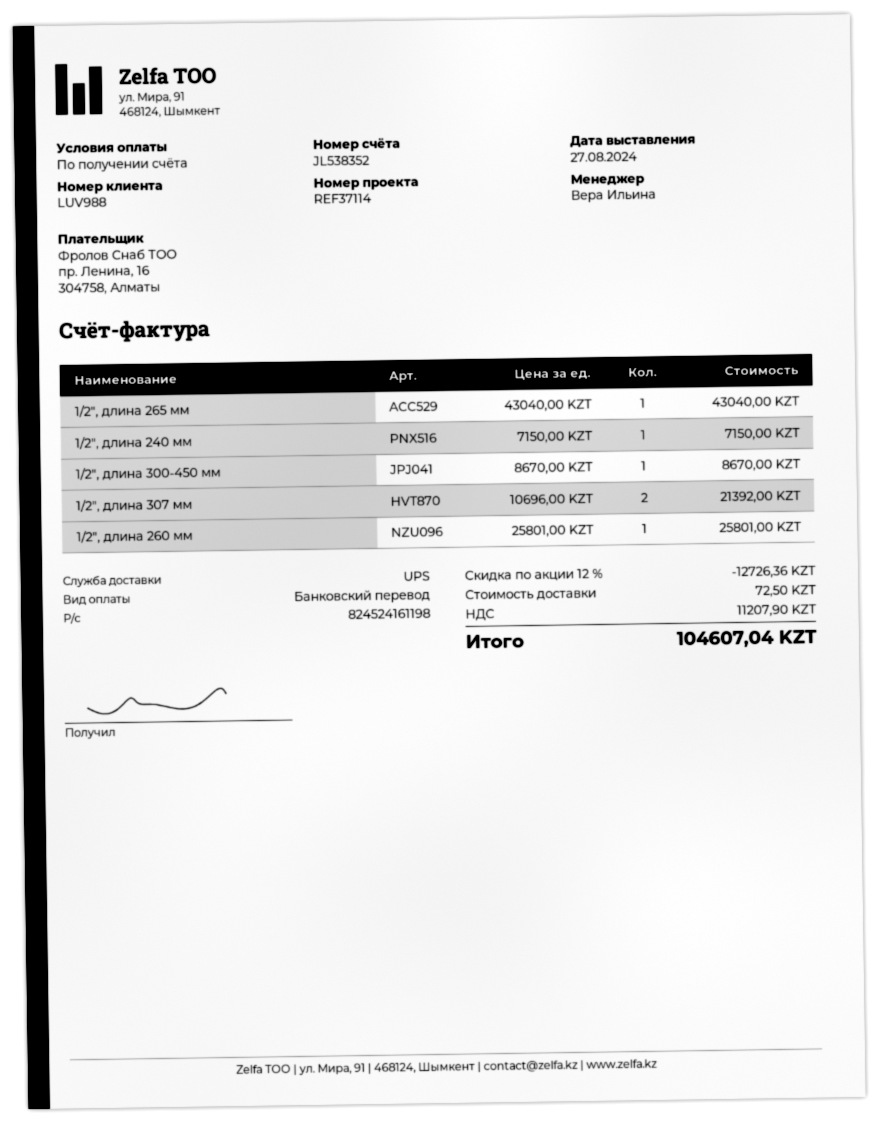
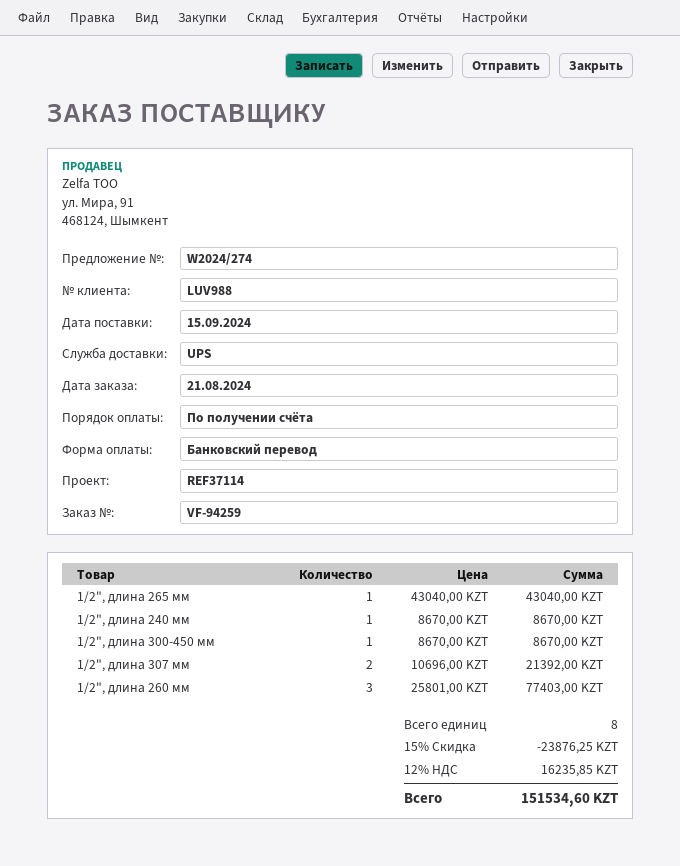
1/2", длина 240 мм: 1 x 7150.00 = 7150.00 -> 1 x 8670.00 = 8670.00
1/2", длина 260 мм: 1 x 25801.00 = 25801.00 -> 3 x 25801.00 = 77403.00
discount: 12% = 12726.36 -> 15% = 23876.25
shipping: 72.50 -> none
tax: 11207.90 -> 16235.85
total: 104607.04 -> 151534.60

